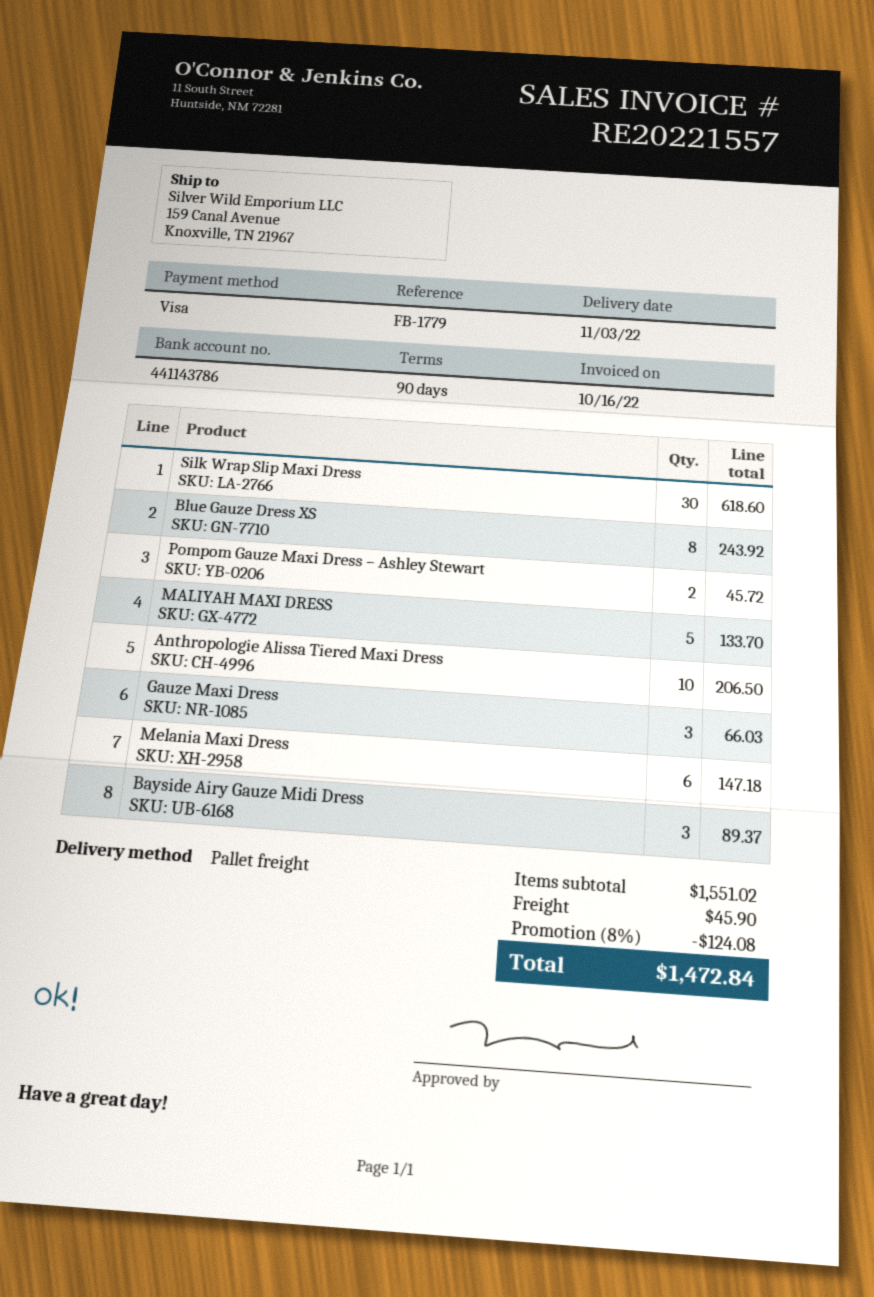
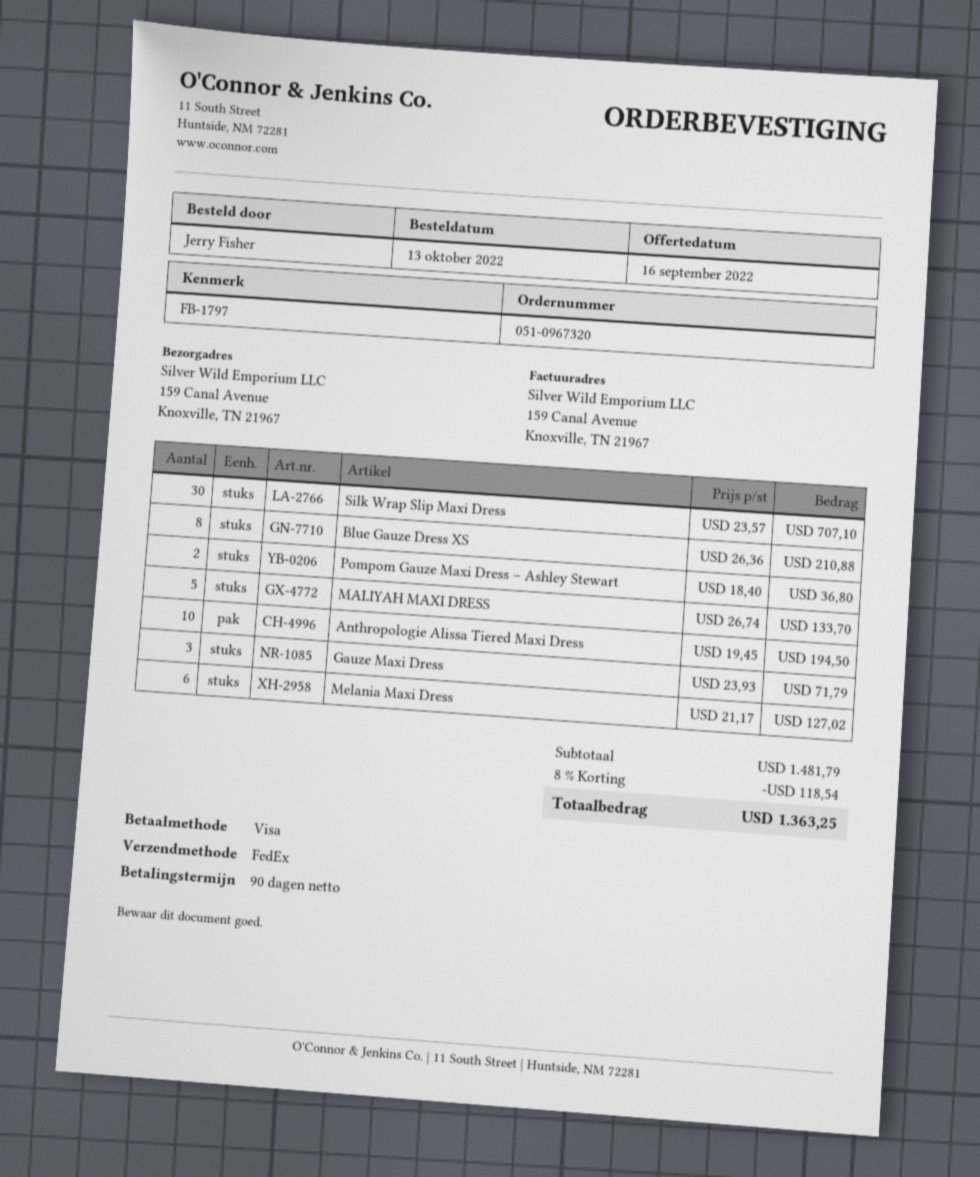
reference: FB-1779 -> FB-1797
shipping method: pallet freight -> FedEx
Silk Wrap Slip Maxi Dress: 30 for 618.60 -> 30 for 707.10
Blue Gauze Dress XS: 8 for 243.92 -> 8 for 210.88
Pompom Gauze Maxi Dress – Ashley Stewart: 2 for 45.72 -> 2 for 36.80
Anthropologie Alissa Tiered Maxi Dress: 10 for 206.50 -> 10 for 194.50
Gauze Maxi Dress: 3 for 66.03 -> 3 for 71.79
Melania Maxi Dress: 6 for 147.18 -> 6 for 127.02
Bayside Airy Gauze Midi Dress: 3 for 89.37 -> none
subtotal: 1551.02 -> 1481.79
discount: 8% = 124.08 -> 8% = 118.54
shipping: 45.90 -> none
total: 1472.84 -> 1363.25

